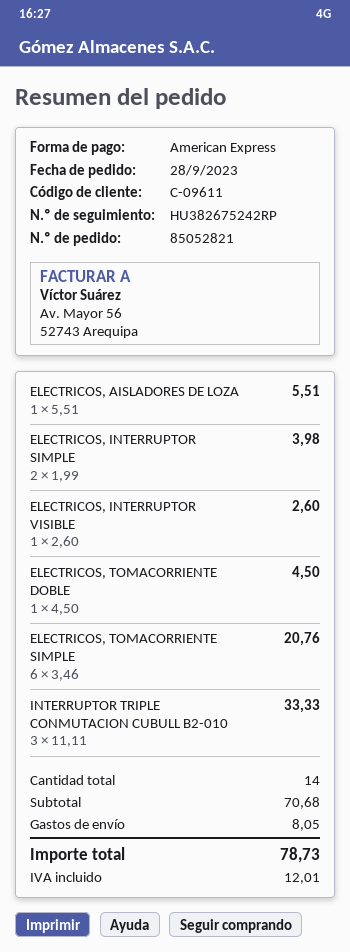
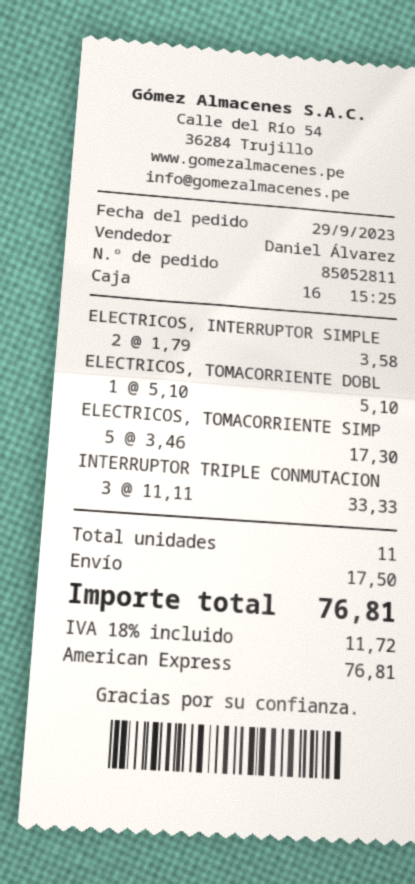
order number: 85052821 -> 85052811
order date: 2023-09-28 -> 2023-09-29
ELECTRICOS, AISLADORES DE LOZA: 1 x 5.51 = 5.51 -> none
ELECTRICOS, INTERRUPTOR SIMPLE: 2 x 1.99 = 3.98 -> 2 x 1.79 = 3.58
ELECTRICOS, INTERRUPTOR VISIBLE: 1 x 2.60 = 2.60 -> none
ELECTRICOS, TOMACORRIENTE DOBLE: 1 x 4.50 = 4.50 -> 1 x 5.10 = 5.10
ELECTRICOS, TOMACORRIENTE SIMPLE: 6 x 3.46 = 20.76 -> 5 x 3.46 = 17.30
total quantity: 14 -> 11
shipping: 8.05 -> 17.50
tax: 12.01 -> 11.72
total: 78.73 -> 76.81

